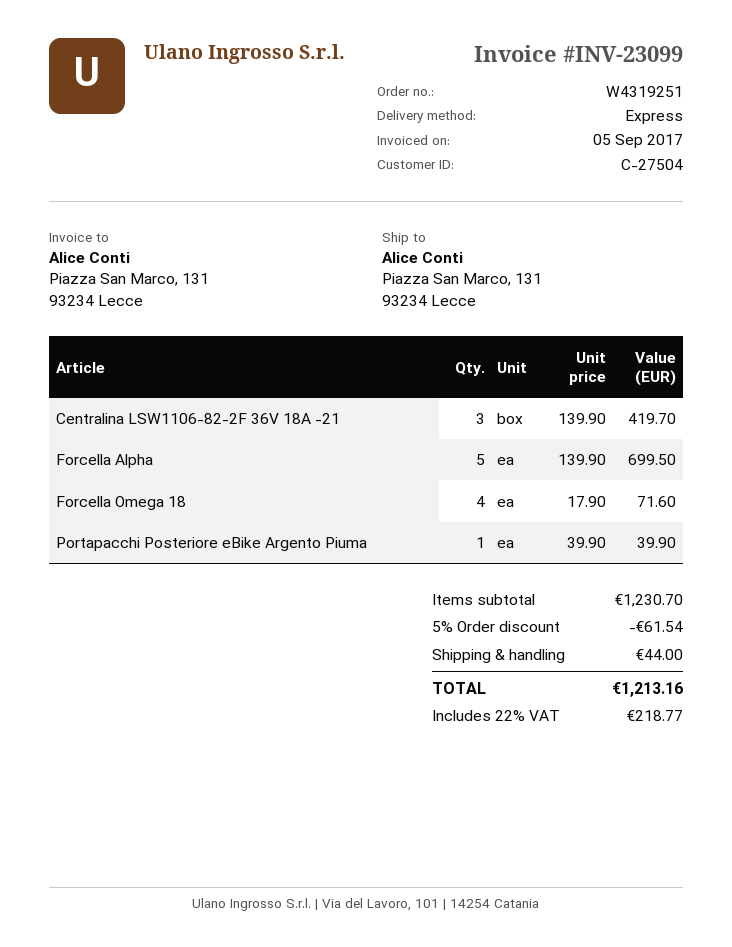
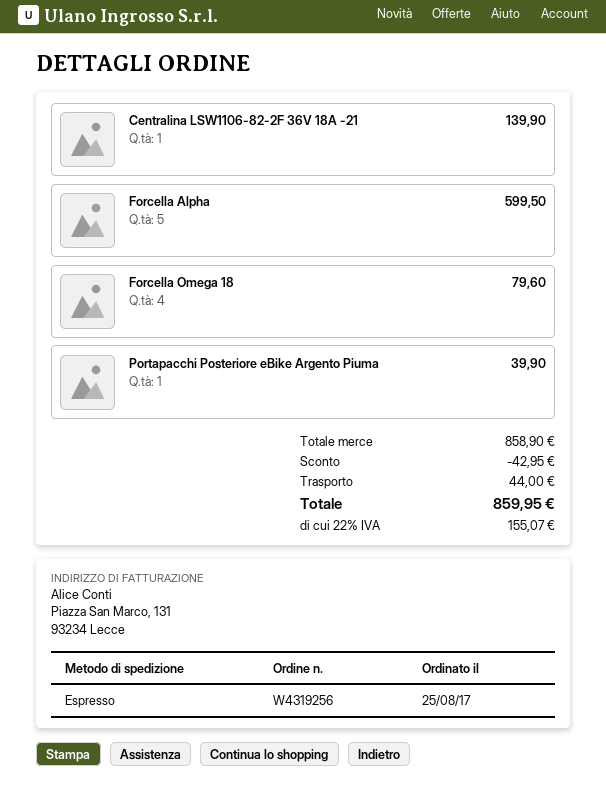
order number: W4319251 -> W4319256
Centralina LSW1106-82-2F 36V 18A -21: 3 for 419.70 -> 1 for 139.90
Forcella Alpha: 5 for 699.50 -> 5 for 599.50
Forcella Omega 18: 4 for 71.60 -> 4 for 79.60
subtotal: 1230.70 -> 858.90
discount: 61.54 -> 42.95
tax: 22% = 218.77 -> 22% = 155.07
total: 1213.16 -> 859.95

